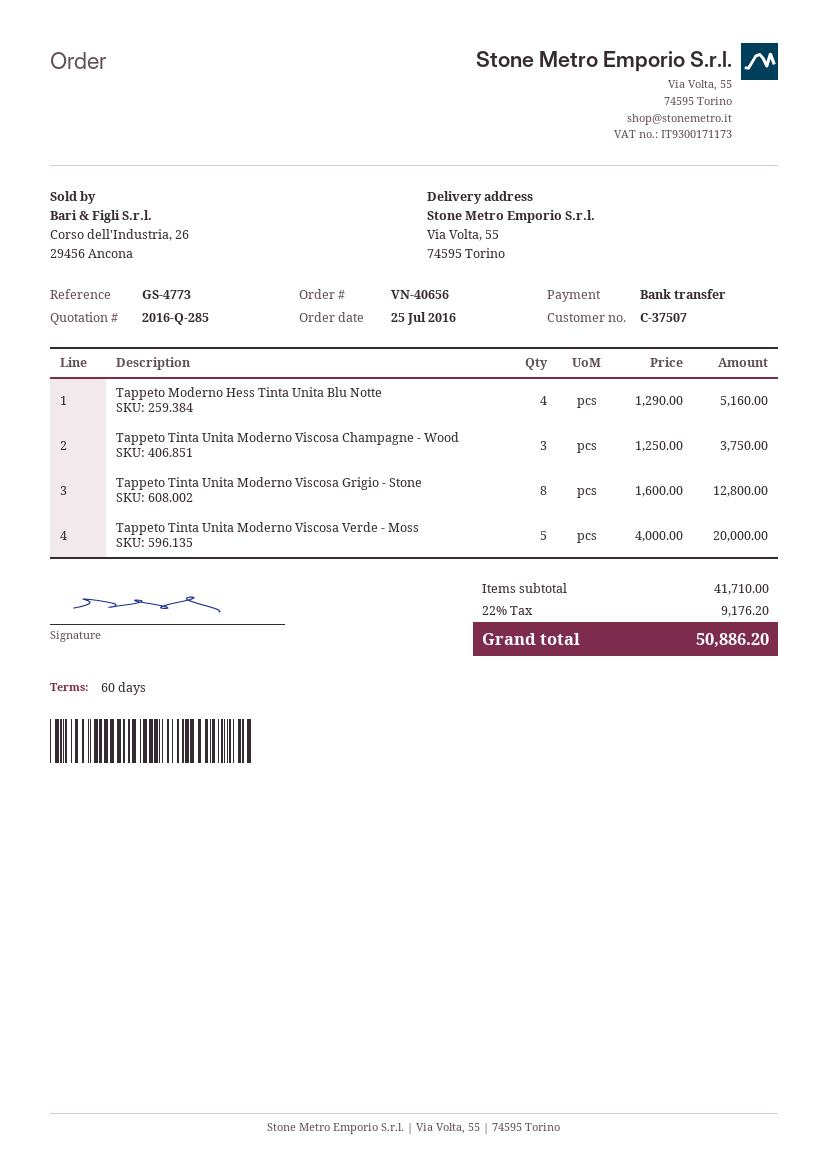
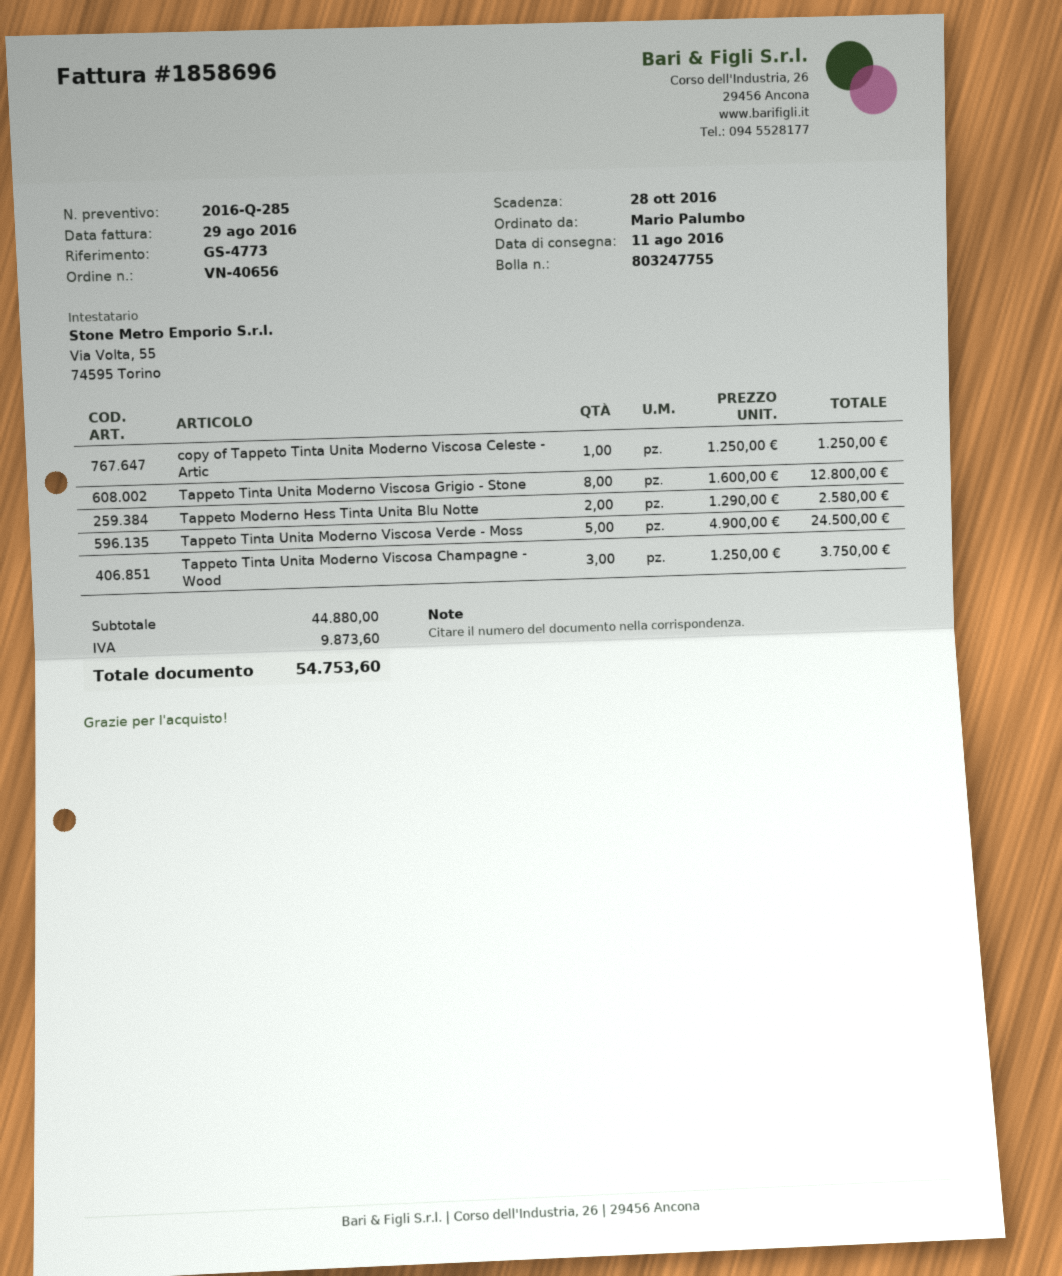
Tappeto Moderno Hess Tinta Unita Blu Notte: 4 x 1290.00 = 5160.00 -> 2 x 1290.00 = 2580.00
Tappeto Tinta Unita Moderno Viscosa Verde - Moss: 5 x 4000.00 = 20000.00 -> 5 x 4900.00 = 24500.00
copy of Tappeto Tinta Unita Moderno Viscosa Celeste - Artic: none -> 1 x 1250.00 = 1250.00
subtotal: 41710.00 -> 44880.00
tax: 9176.20 -> 9873.60
total: 50886.20 -> 54753.60

